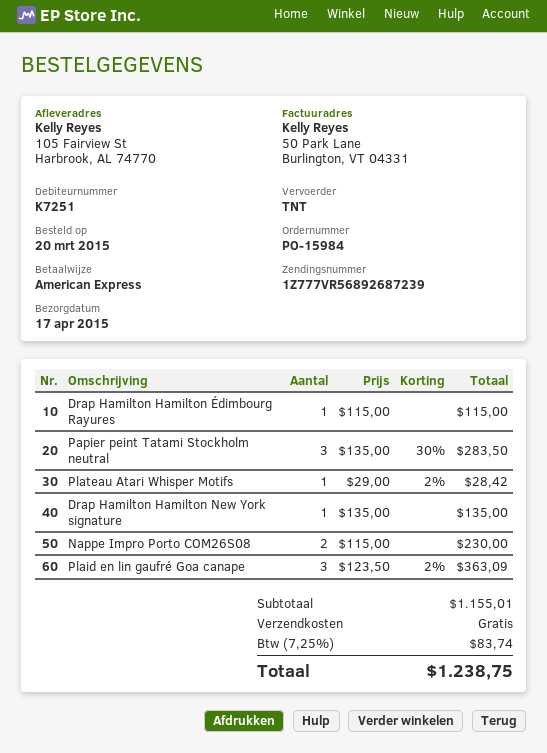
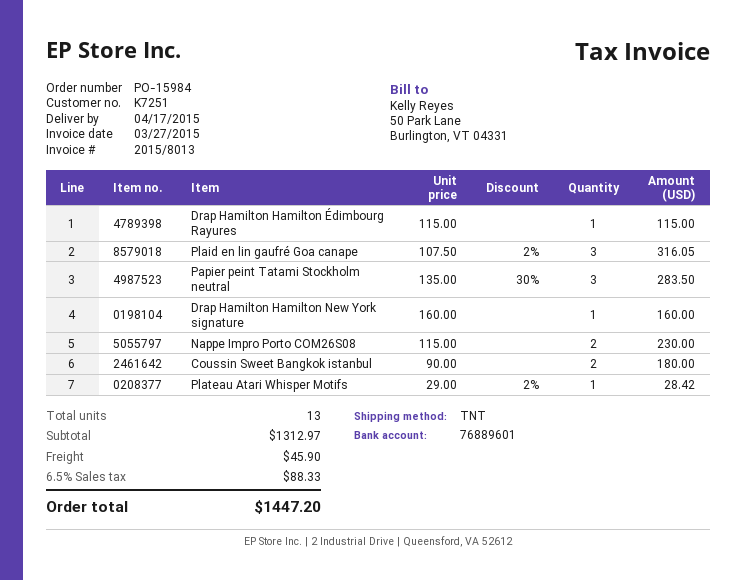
Drap Hamilton Hamilton New York signature: 1 x 135.00 = 135.00 -> 1 x 160.00 = 160.00
Plaid en lin gaufré Goa canape: 3 x 123.50 - 2% = 363.09 -> 3 x 107.50 - 2% = 316.05
Coussin Sweet Bangkok istanbul: none -> 2 x 90.00 = 180.00
subtotal: 1155.01 -> 1312.97
shipping: 0.00 -> 45.90
tax: 7.25% = 83.74 -> 6.5% = 88.33
total: 1238.75 -> 1447.20

